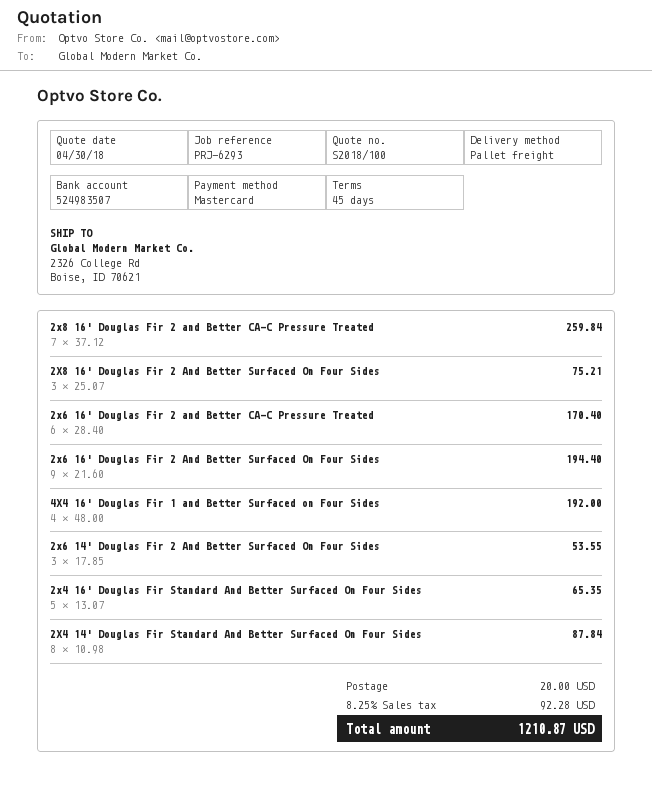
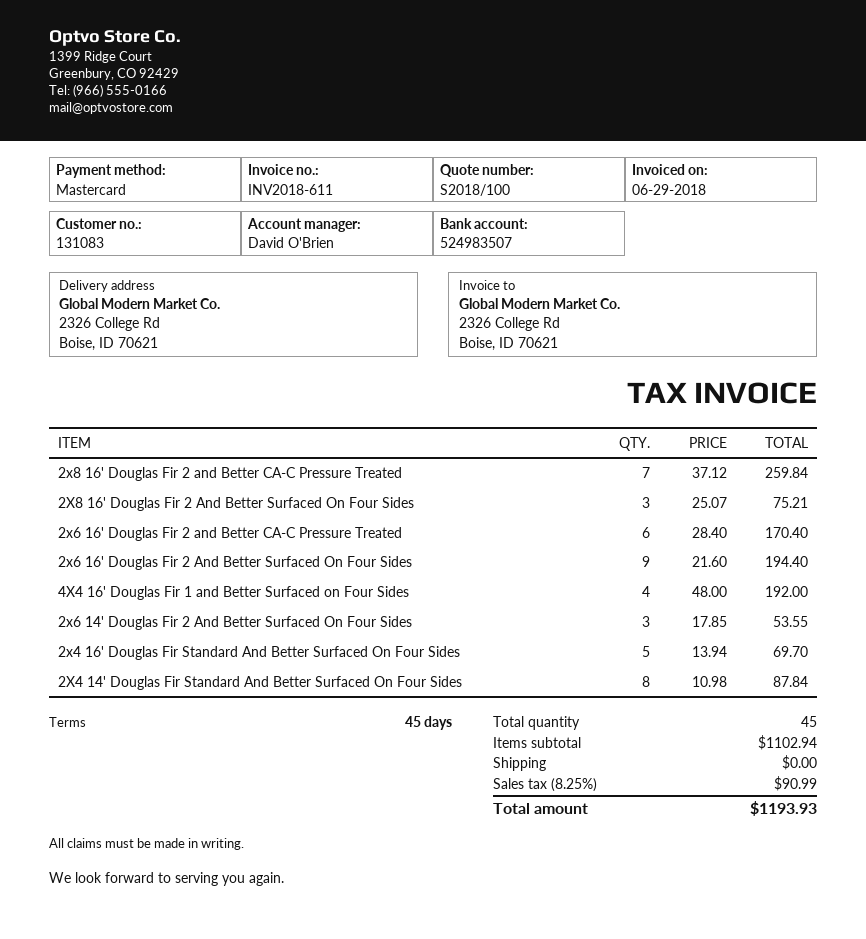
2x4 16' Douglas Fir Standard And Better Surfaced On Four Sides: 5 x 13.07 = 65.35 -> 5 x 13.94 = 69.70
shipping: 20.00 -> 0.00
tax: 8.25% = 92.28 -> 8.25% = 90.99
total: 1210.87 -> 1193.93

